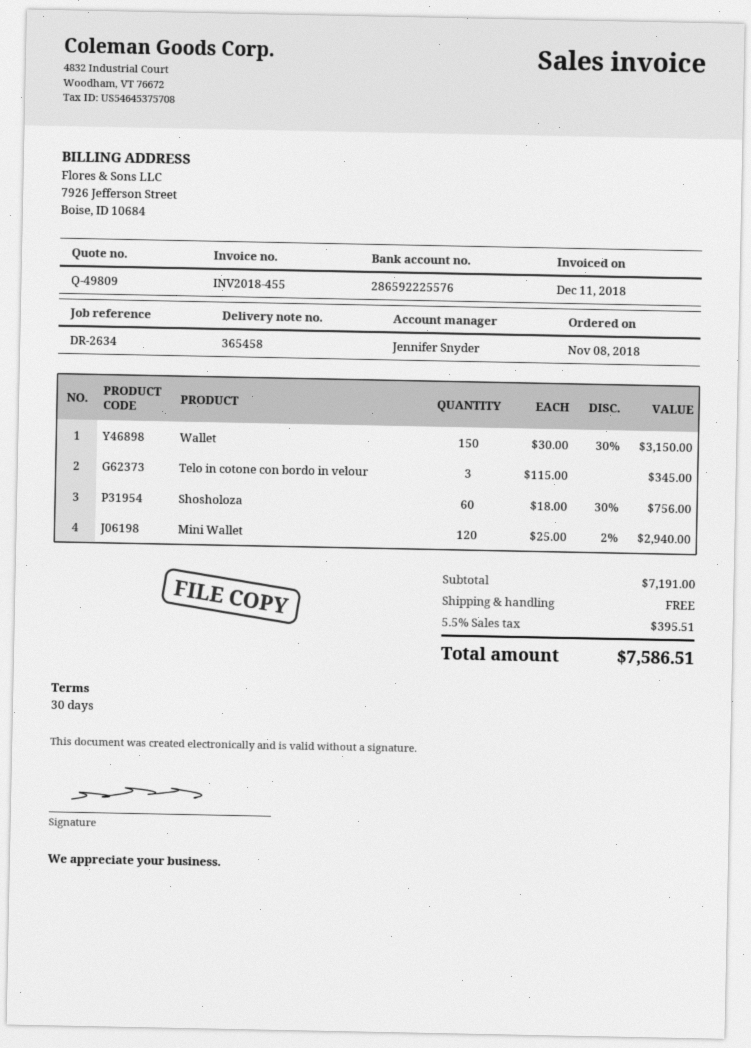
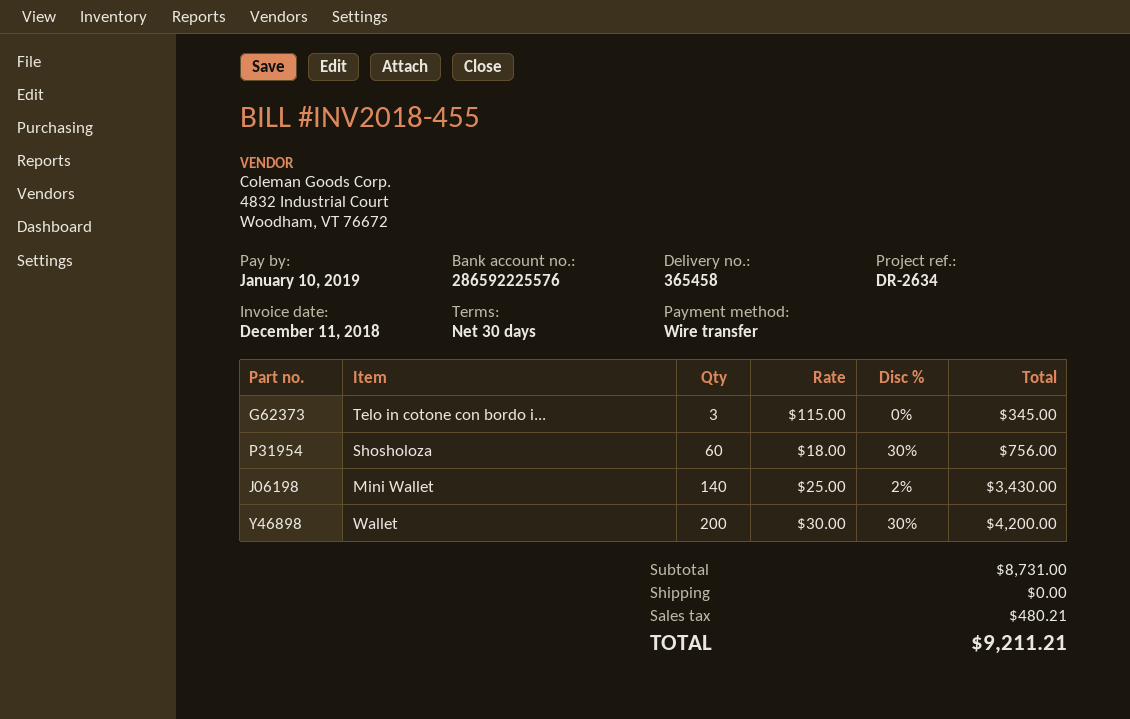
Wallet: 150 x 30.00 - 30% = 3150.00 -> 200 x 30.00 - 30% = 4200.00
Mini Wallet: 120 x 25.00 - 2% = 2940.00 -> 140 x 25.00 - 2% = 3430.00
subtotal: 7191.00 -> 8731.00
tax: 395.51 -> 480.21
total: 7586.51 -> 9211.21

